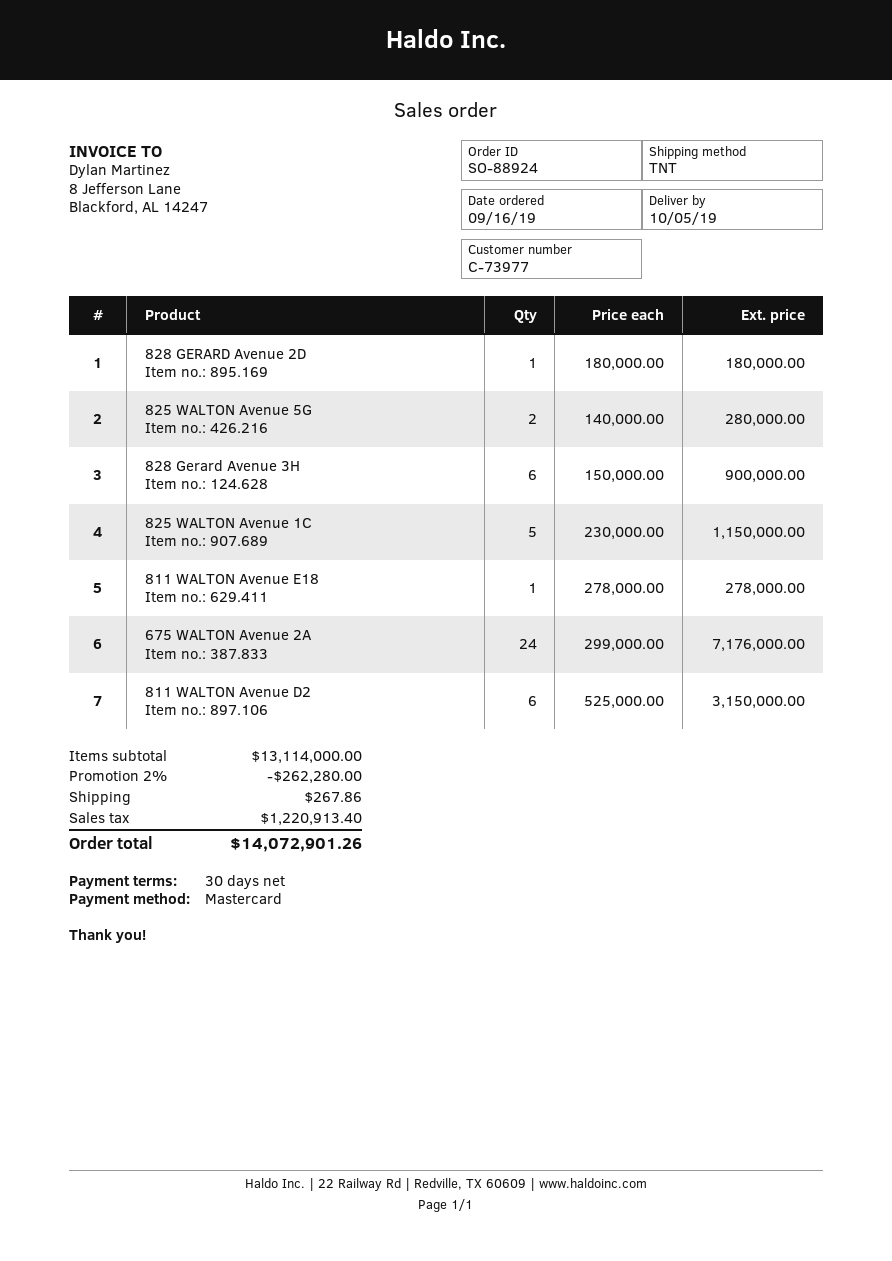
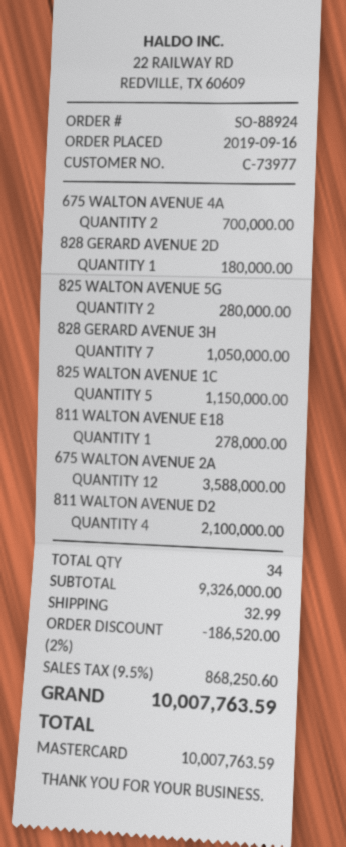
828 Gerard Avenue 3H: 6 for 900000.00 -> 7 for 1050000.00
675 WALTON Avenue 2A: 24 for 7176000.00 -> 12 for 3588000.00
811 WALTON Avenue D2: 6 for 3150000.00 -> 4 for 2100000.00
675 WALTON AVENUE 4A: none -> 2 for 700000.00
subtotal: 13114000.00 -> 9326000.00
discount: 2% = 262280.00 -> 2% = 186520.00
shipping: 267.86 -> 32.99
tax: 1220913.40 -> 868250.60
total: 14072901.26 -> 10007763.59

